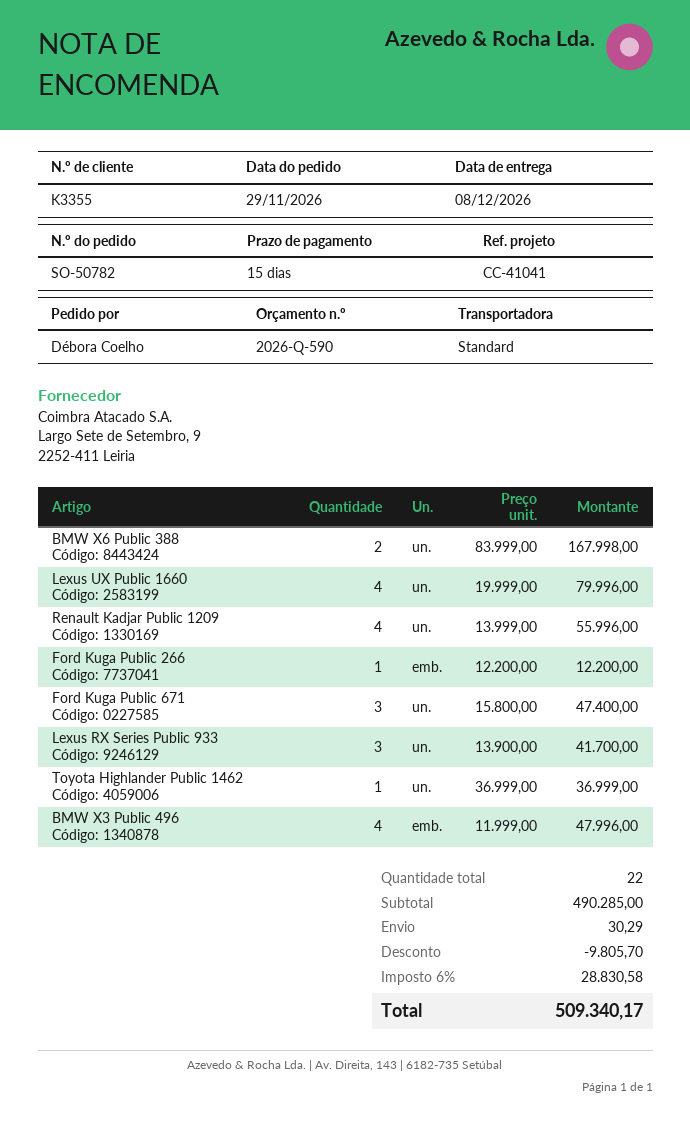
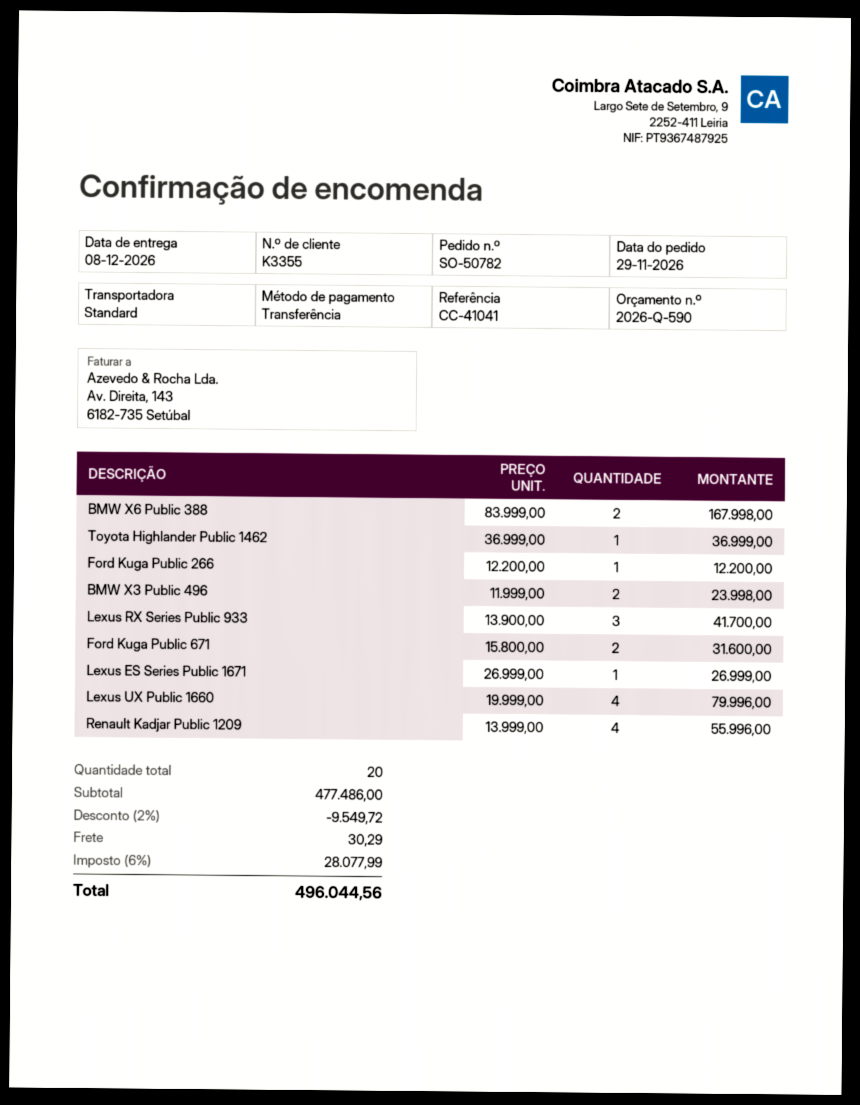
Ford Kuga Public 671: 3 x 15800.00 = 47400.00 -> 2 x 15800.00 = 31600.00
BMW X3 Public 496: 4 x 11999.00 = 47996.00 -> 2 x 11999.00 = 23998.00
Lexus ES Series Public 1671: none -> 1 x 26999.00 = 26999.00
total quantity: 22 -> 20
subtotal: 490285.00 -> 477486.00
discount: 9805.70 -> 9549.72
tax: 6% = 28830.58 -> 6% = 28077.99
total: 509340.17 -> 496044.56

